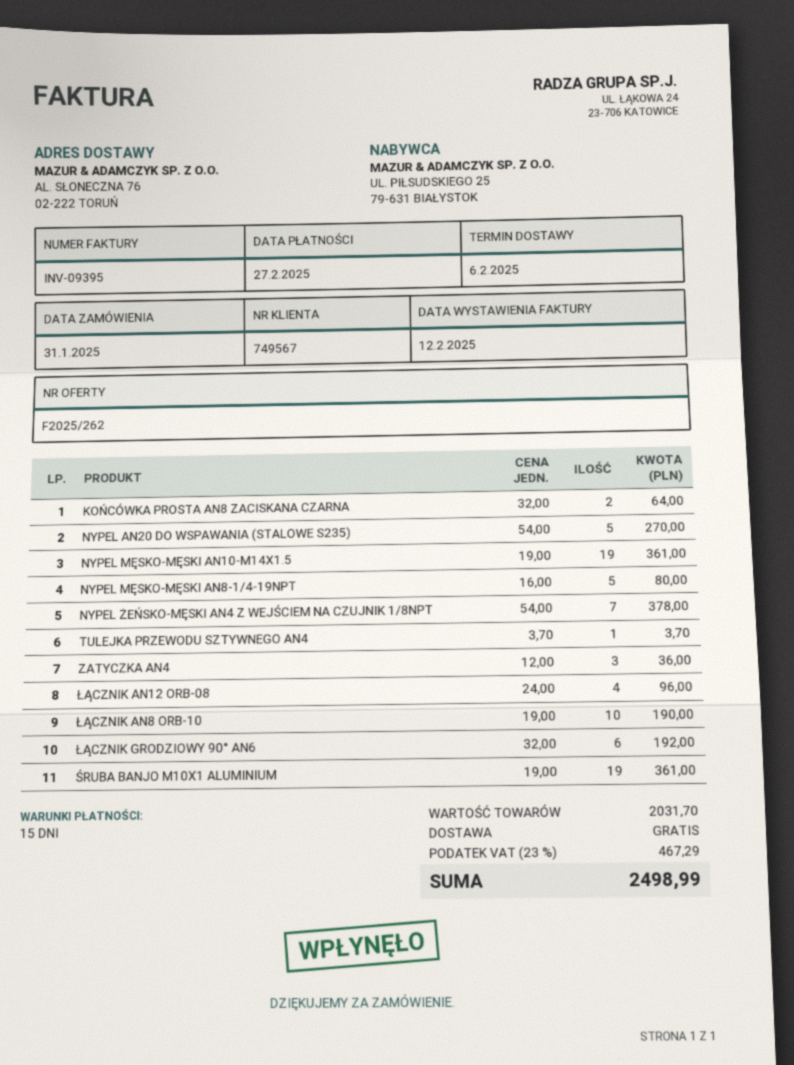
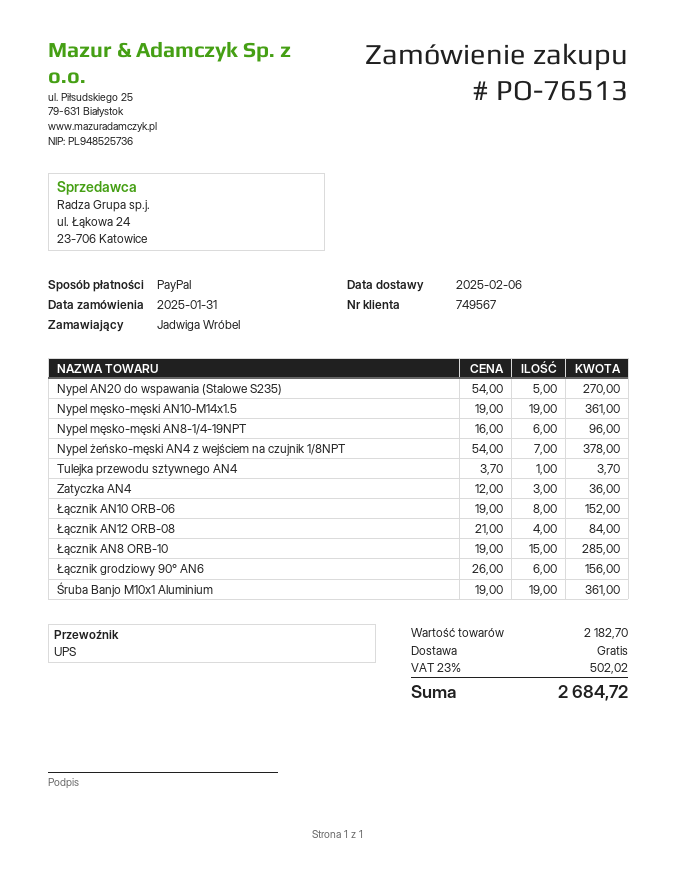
KOŃCÓWKA PROSTA AN8 ZACISKANA CZARNA: 2 x 32.00 = 64.00 -> none
NYPEL MĘSKO-MĘSKI AN8-1/4-19NPT: 5 x 16.00 = 80.00 -> 6 x 16.00 = 96.00
ŁĄCZNIK AN12 ORB-08: 4 x 24.00 = 96.00 -> 4 x 21.00 = 84.00
ŁĄCZNIK AN8 ORB-10: 10 x 19.00 = 190.00 -> 15 x 19.00 = 285.00
ŁĄCZNIK GRODZIOWY 90° AN6: 6 x 32.00 = 192.00 -> 6 x 26.00 = 156.00
Łącznik AN10 ORB-06: none -> 8 x 19.00 = 152.00
subtotal: 2031.70 -> 2182.70
tax: 23% = 467.29 -> 23% = 502.02
total: 2498.99 -> 2684.72

